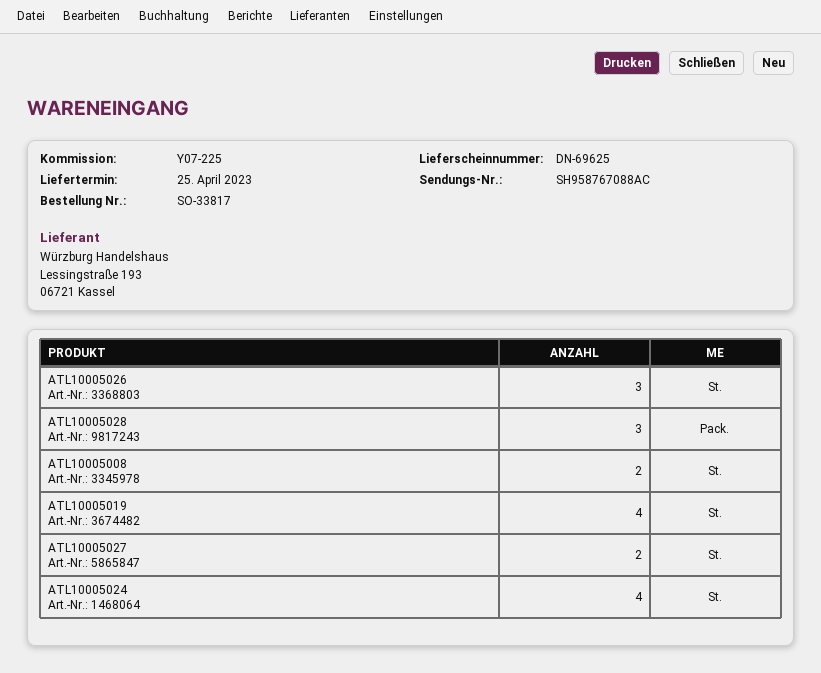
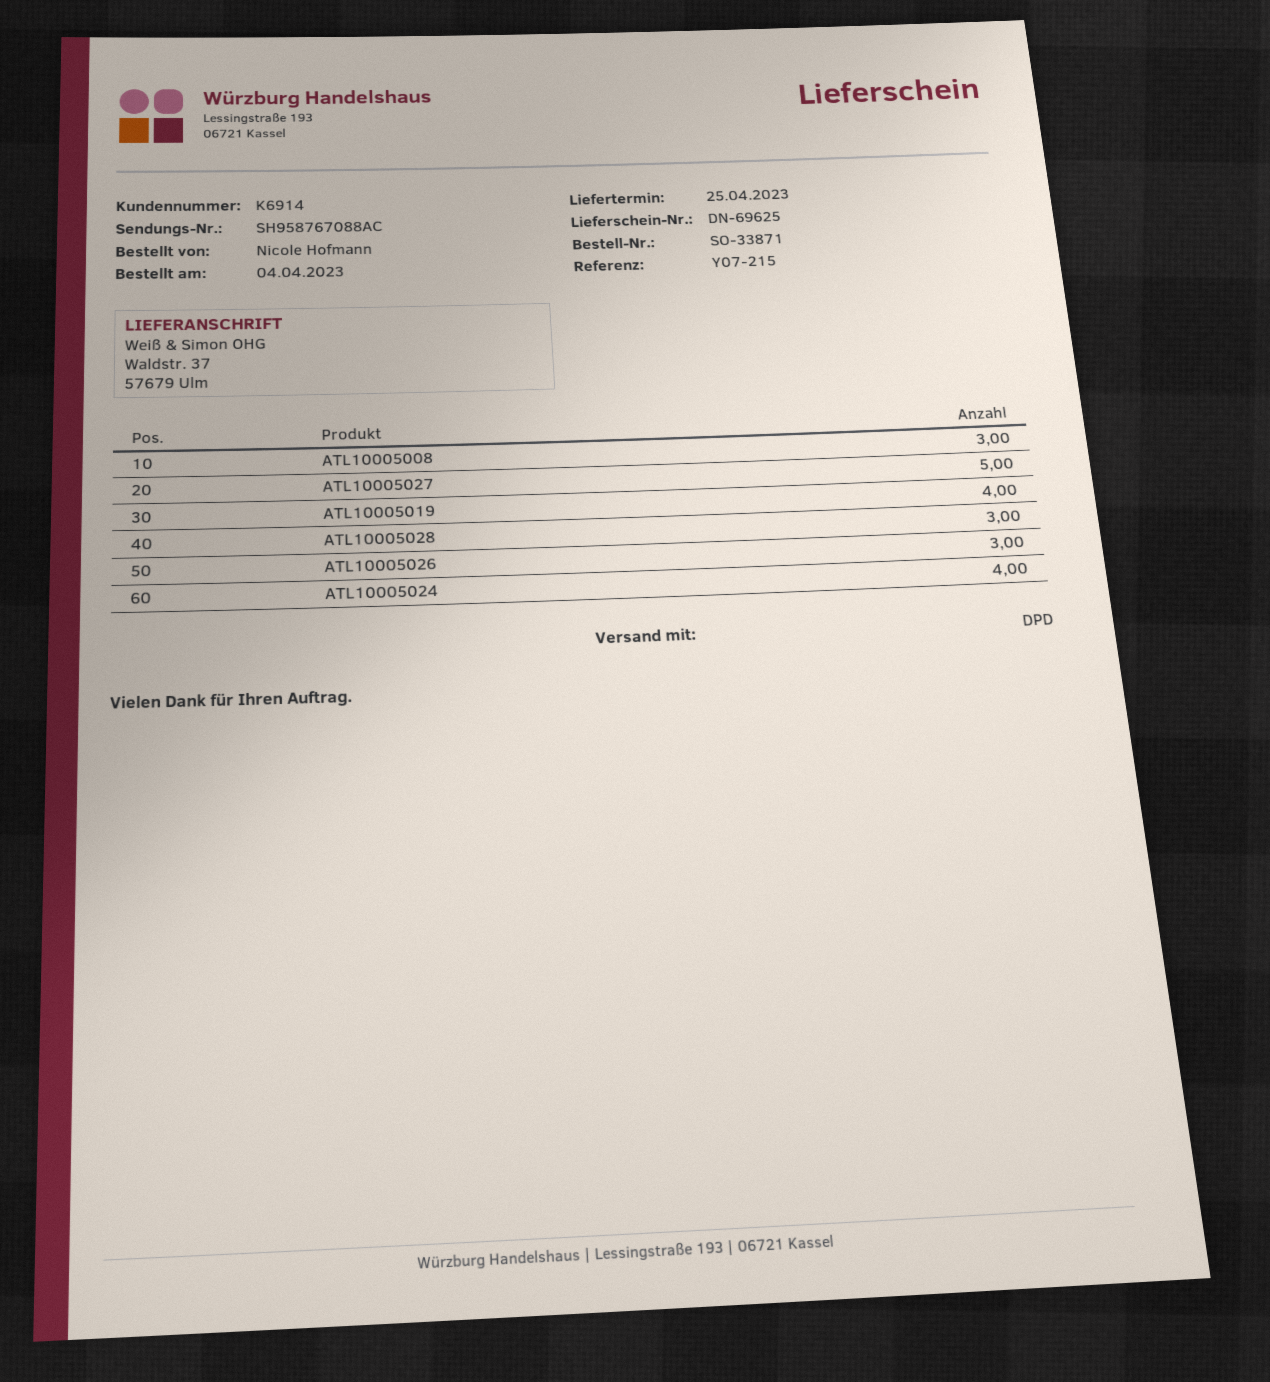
order number: SO-33817 -> SO-33871
reference: Y07-225 -> Y07-215
ATL10005008: 2 -> 3
ATL10005027: 2 -> 5

